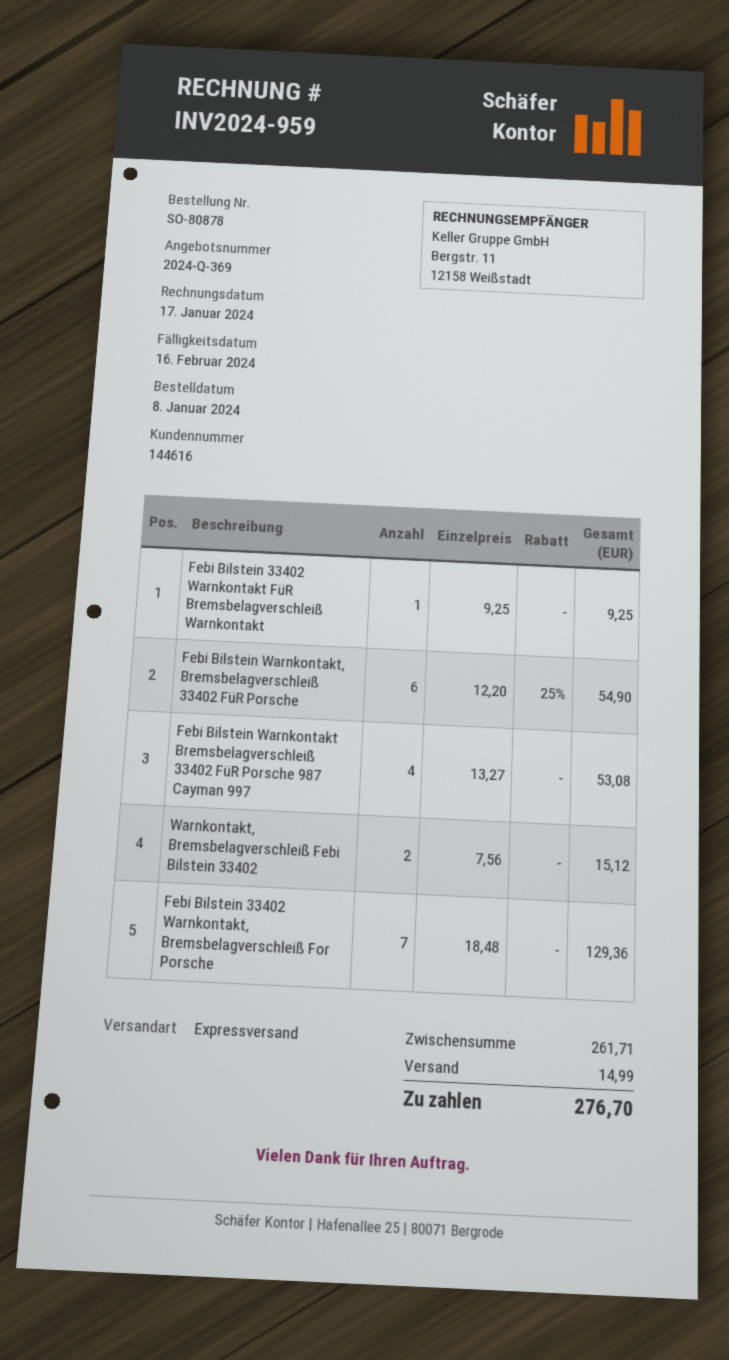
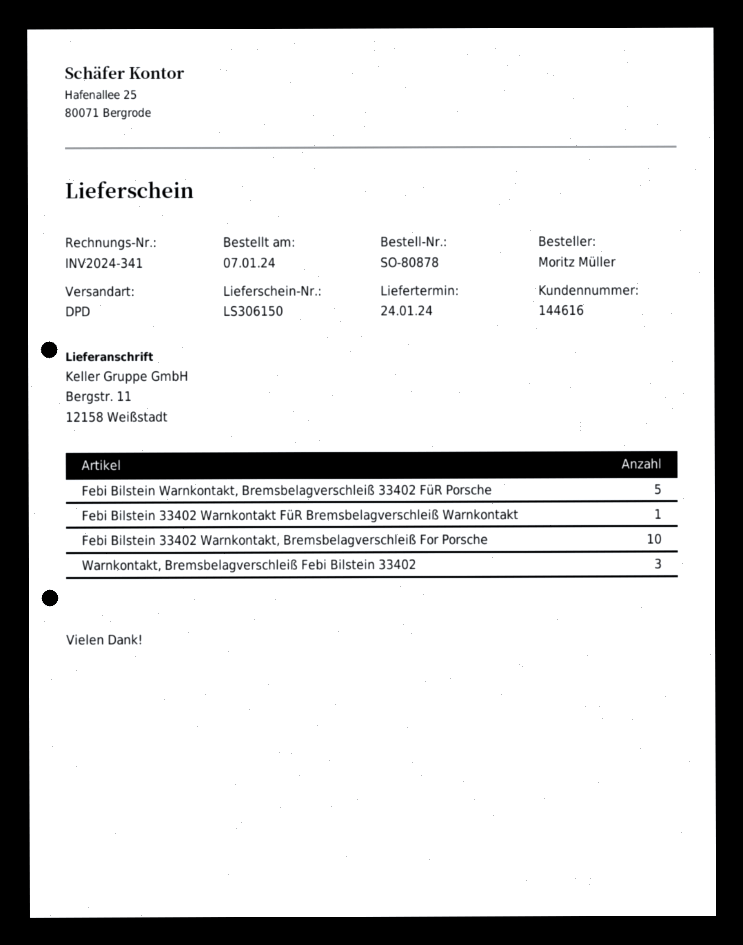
order date: 2024-01-08 -> 2024-01-07
invoice number: INV2024-959 -> INV2024-341
shipping method: express -> DPD
Febi Bilstein Warnkontakt, Bremsbelagverschleiß 33402 FüR Porsche: 6 -> 5
Febi Bilstein Warnkontakt Bremsbelagverschleiß 33402 FüR Porsche 987 Cayman 997: 4 -> none
Warnkontakt, Bremsbelagverschleiß Febi Bilstein 33402: 2 -> 3
Febi Bilstein 33402 Warnkontakt, Bremsbelagverschleiß For Porsche: 7 -> 10

